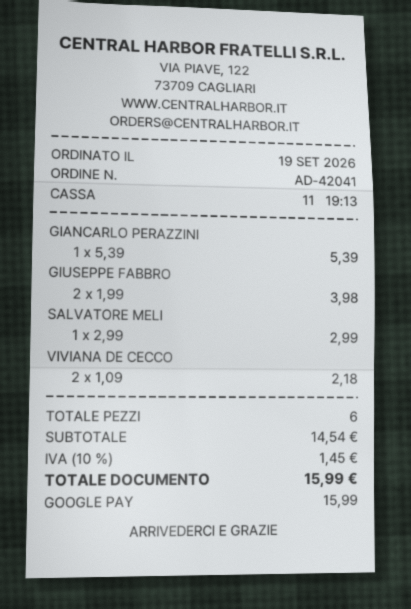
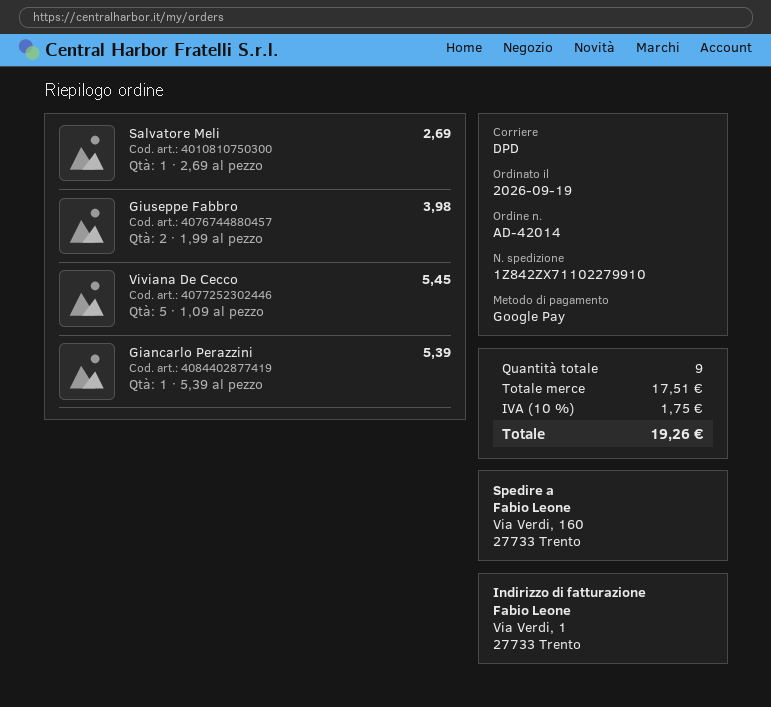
order number: AD-42041 -> AD-42014
SALVATORE MELI: 1 x 2.99 = 2.99 -> 1 x 2.69 = 2.69
VIVIANA DE CECCO: 2 x 1.09 = 2.18 -> 5 x 1.09 = 5.45
total quantity: 6 -> 9
subtotal: 14.54 -> 17.51
tax: 10% = 1.45 -> 10% = 1.75
total: 15.99 -> 19.26

